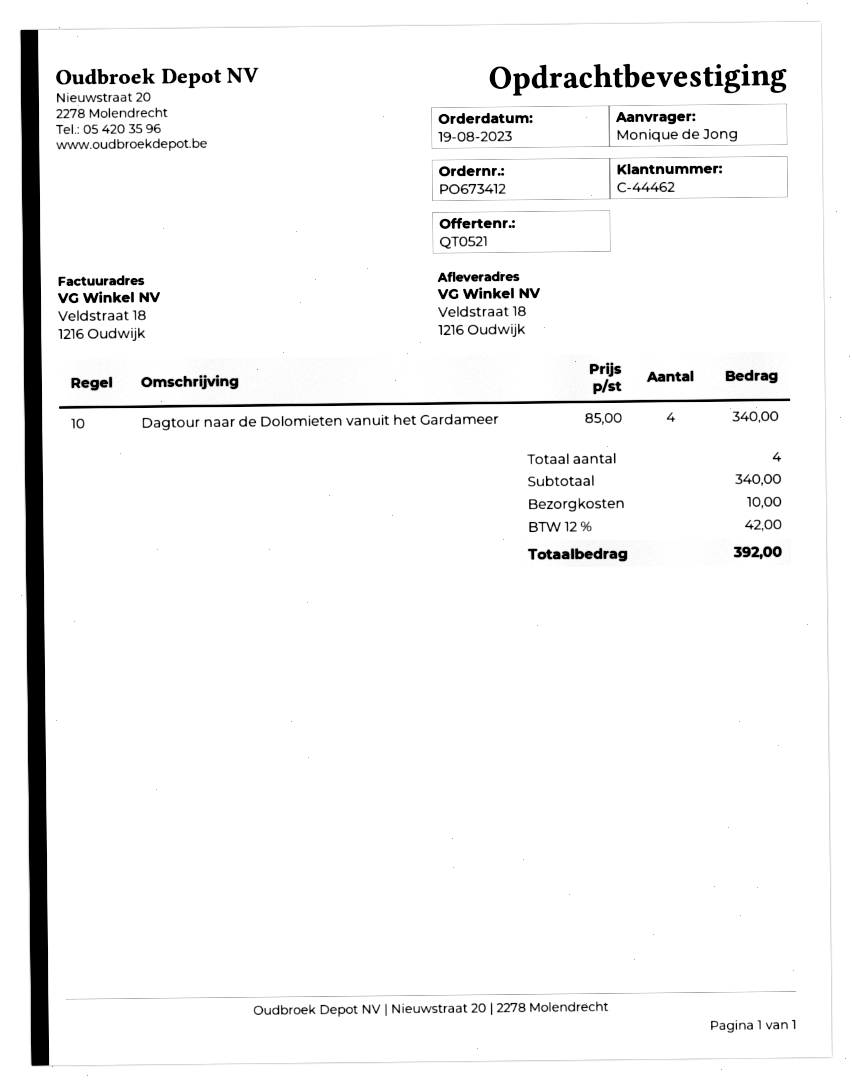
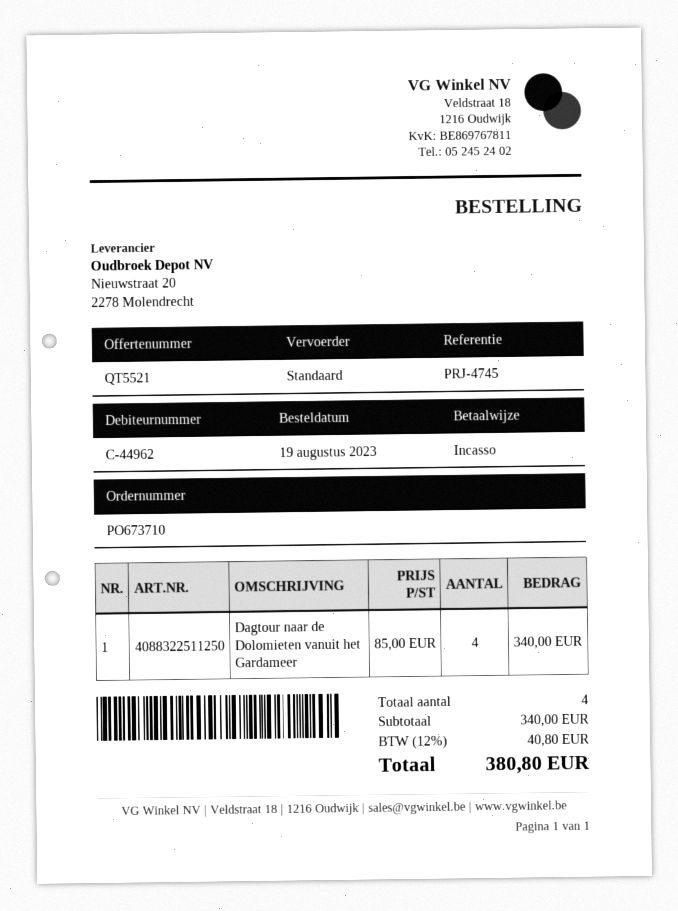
quote number: QT0521 -> QT5521
order number: PO673412 -> PO673710
customer number: C-44462 -> C-44962
shipping: 10.00 -> none
tax: 12% = 42.00 -> 12% = 40.80
total: 392.00 -> 380.80

